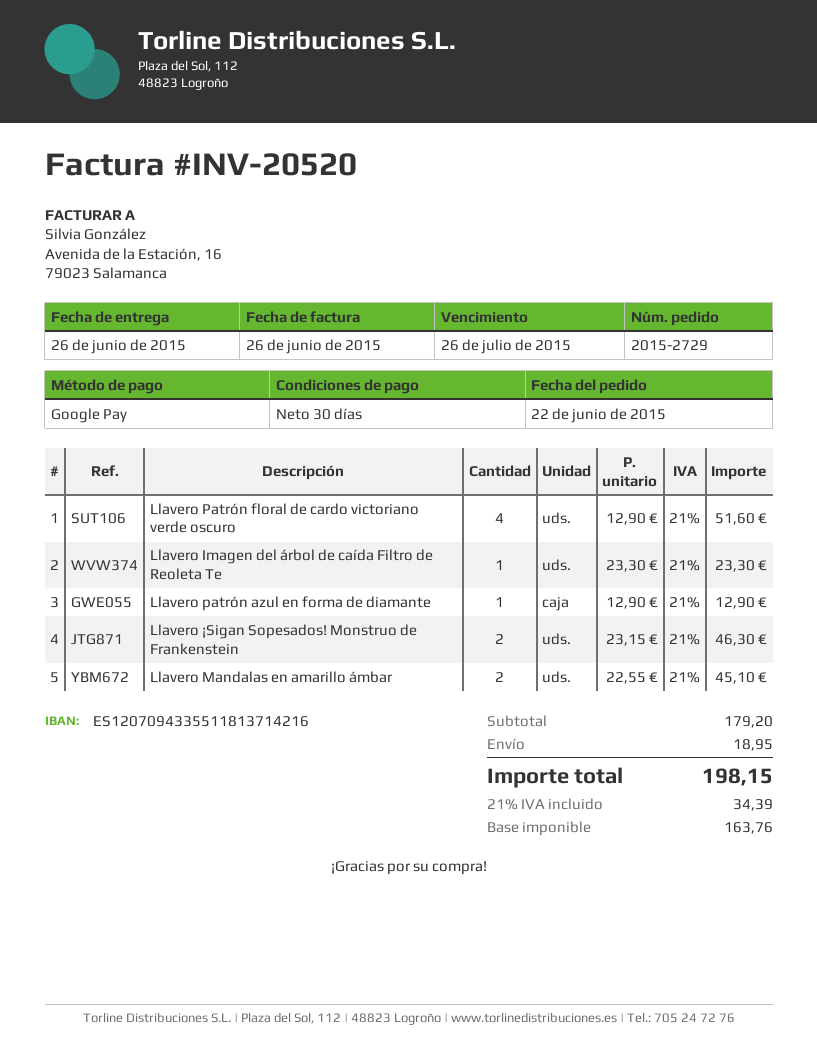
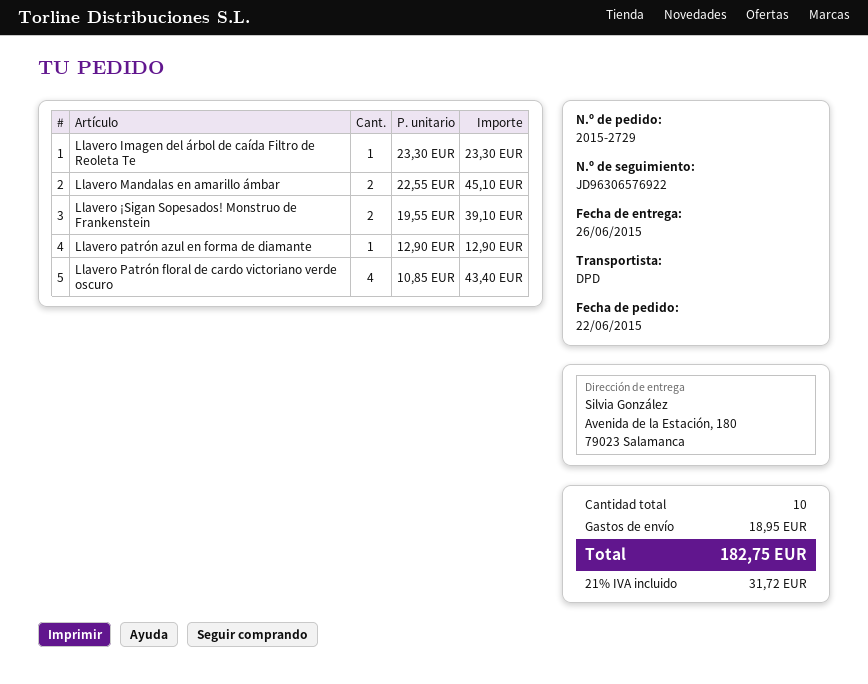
Llavero Patrón floral de cardo victoriano verde oscuro: 4 x 12.90 = 51.60 -> 4 x 10.85 = 43.40
Llavero ¡Sigan Sopesados! Monstruo de Frankenstein: 2 x 23.15 = 46.30 -> 2 x 19.55 = 39.10
tax: 21% = 34.39 -> 21% = 31.72
total: 198.15 -> 182.75

